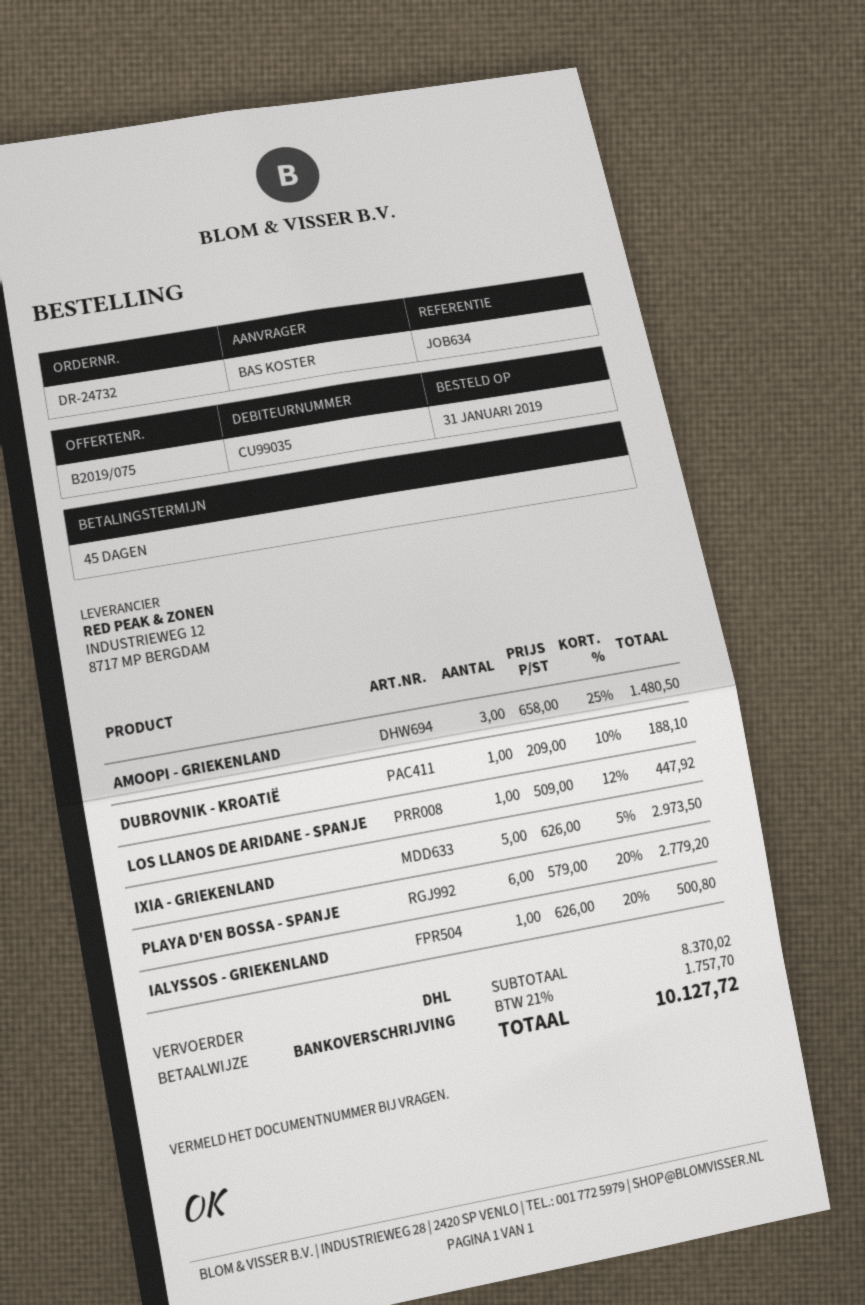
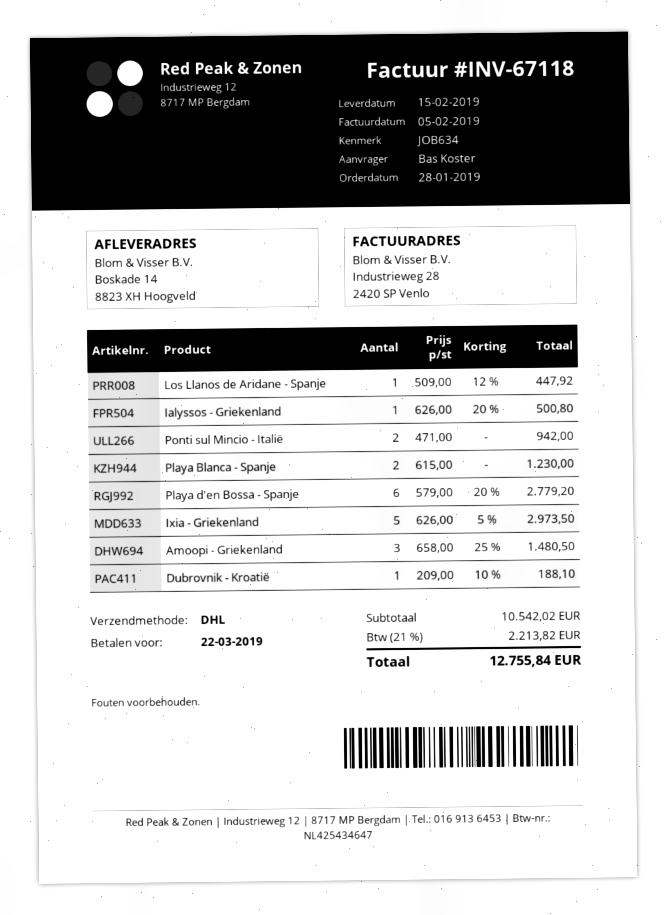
order date: 2019-01-31 -> 2019-01-28
Ponti sul Mincio - Italië: none -> 2 x 471.00 = 942.00
Playa Blanca - Spanje: none -> 2 x 615.00 = 1230.00
subtotal: 8370.02 -> 10542.02
tax: 21% = 1757.70 -> 21% = 2213.82
total: 10127.72 -> 12755.84

